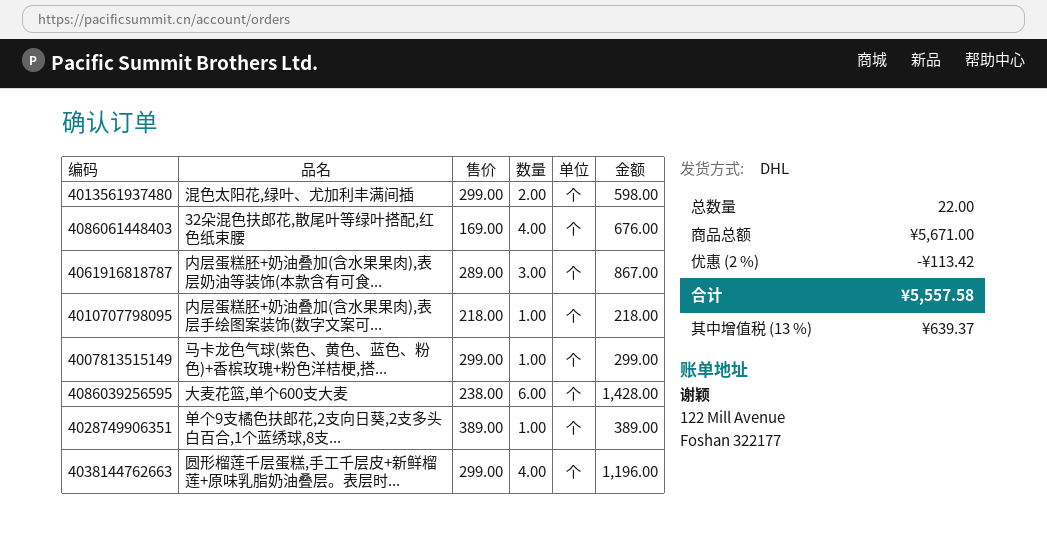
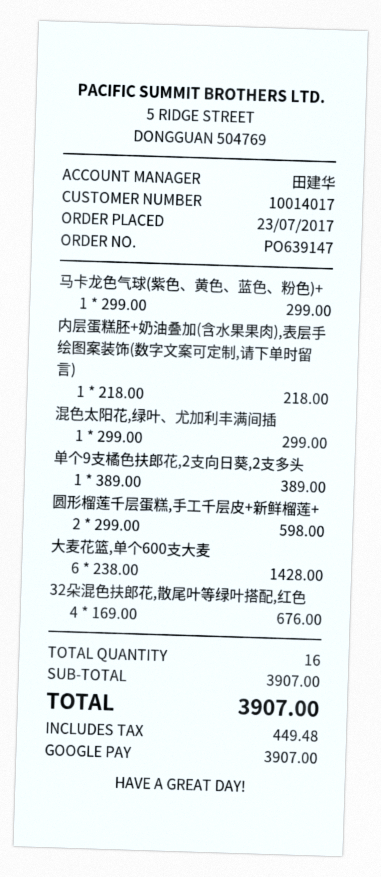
混色太阳花,绿叶、尤加利丰满间插: 2 x 299.00 = 598.00 -> 1 x 299.00 = 299.00
内层蛋糕胚+奶油叠加(含水果果肉),表层奶油等装饰(本款含有可食...: 3 x 289.00 = 867.00 -> none
圆形榴莲千层蛋糕,手工千层皮+新鲜榴莲+原味乳脂奶油叠层。表层时...: 4 x 299.00 = 1196.00 -> 2 x 299.00 = 598.00
total quantity: 22 -> 16
subtotal: 5671.00 -> 3907.00
discount: 2% = 113.42 -> none
tax: 639.37 -> 449.48
total: 5557.58 -> 3907.00

